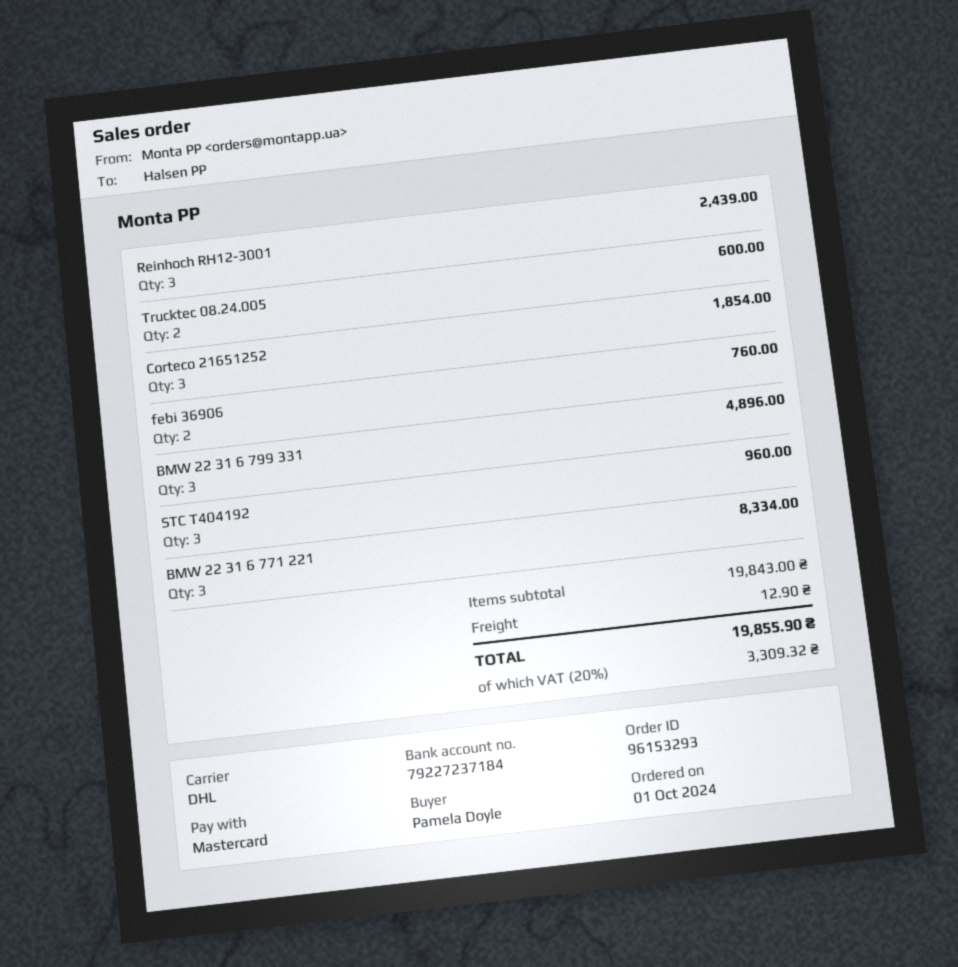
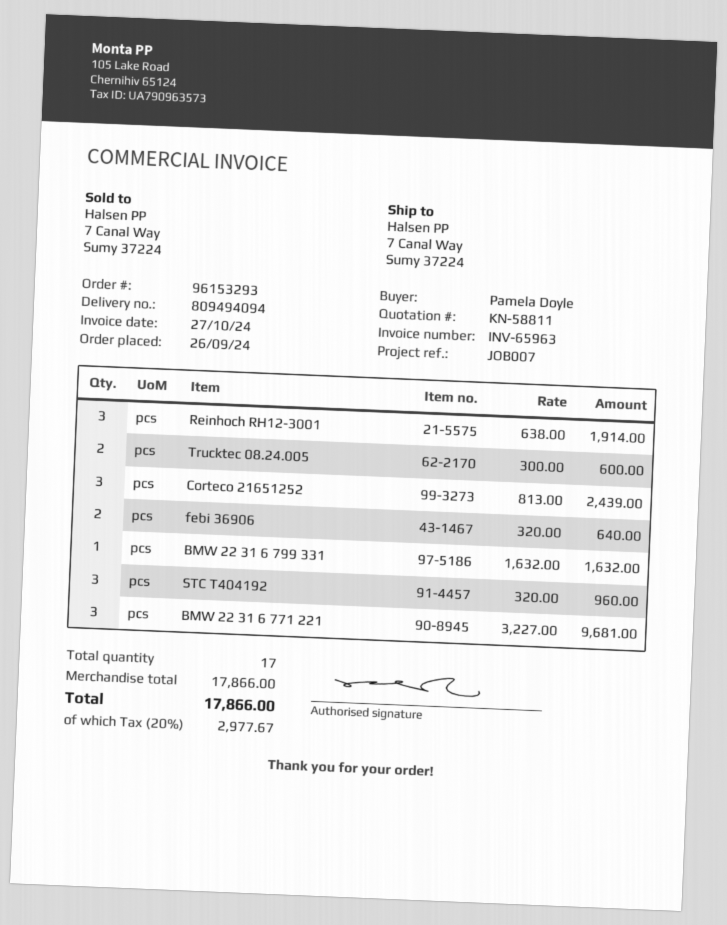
order date: 2024-10-01 -> 2024-09-26
Reinhoch RH12-3001: 3 for 2439.00 -> 3 for 1914.00
Corteco 21651252: 3 for 1854.00 -> 3 for 2439.00
febi 36906: 2 for 760.00 -> 2 for 640.00
BMW 22 31 6 799 331: 3 for 4896.00 -> 1 for 1632.00
BMW 22 31 6 771 221: 3 for 8334.00 -> 3 for 9681.00
subtotal: 19843.00 -> 17866.00
shipping: 12.90 -> none
tax: 20% = 3309.32 -> 20% = 2977.67
total: 19855.90 -> 17866.00

